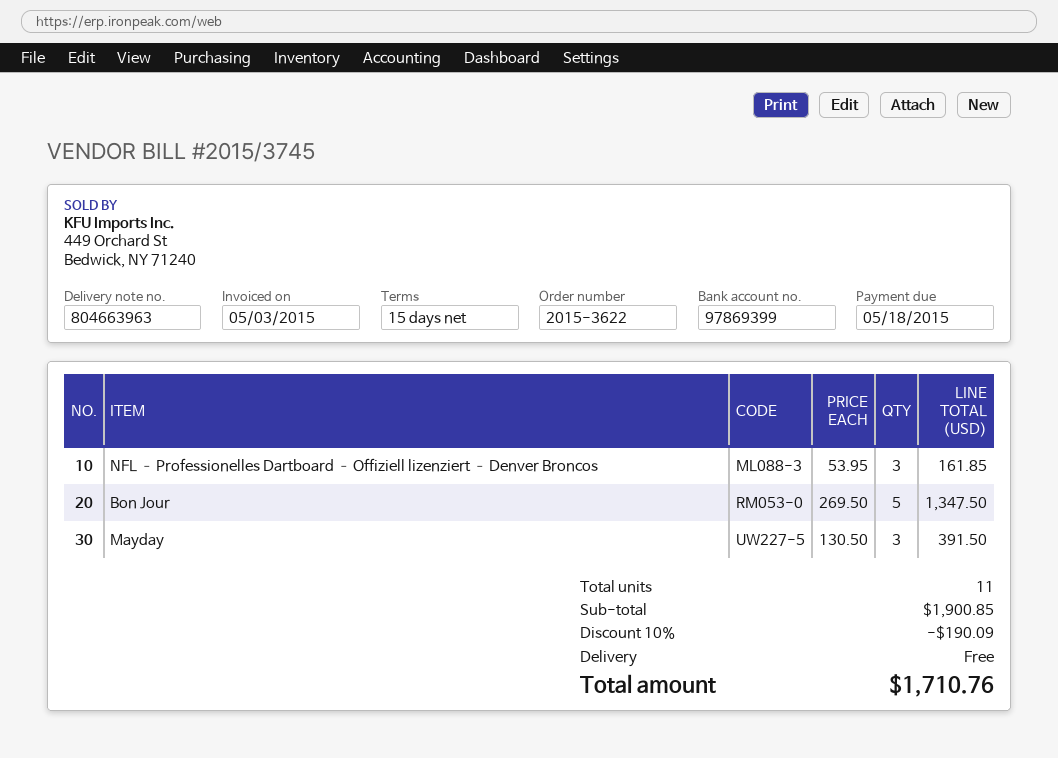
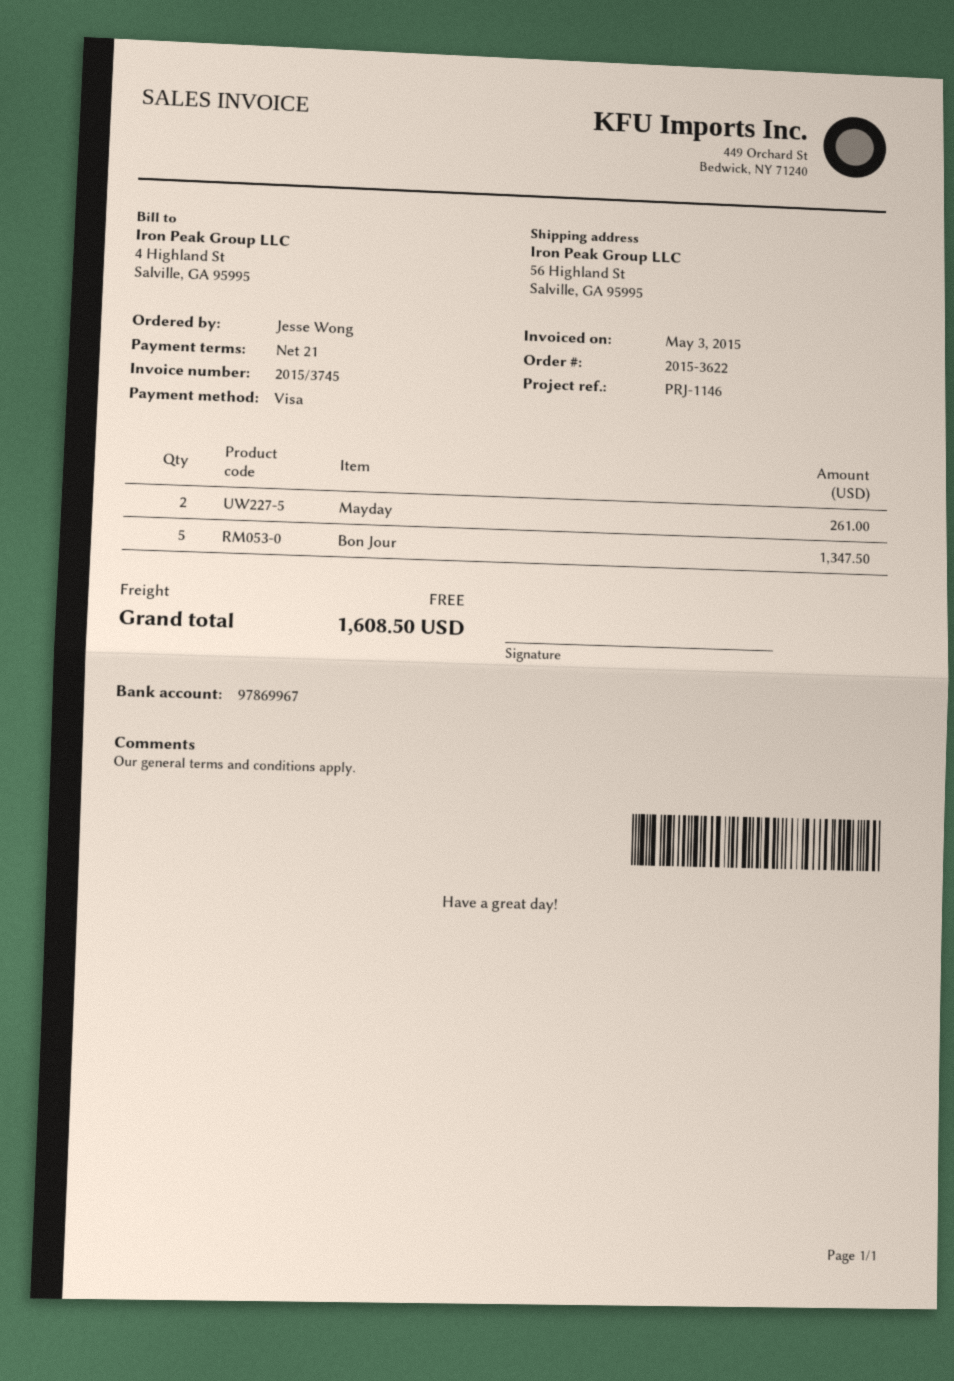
payment terms: 15 days -> 21 days
bank account: 97869399 -> 97869967
NFL – Professionelles Dartboard – Offiziell lizenziert – Denver Broncos: 3 for 161.85 -> none
Mayday: 3 for 391.50 -> 2 for 261.00
discount: 10% = 190.09 -> none
total: 1710.76 -> 1608.50

